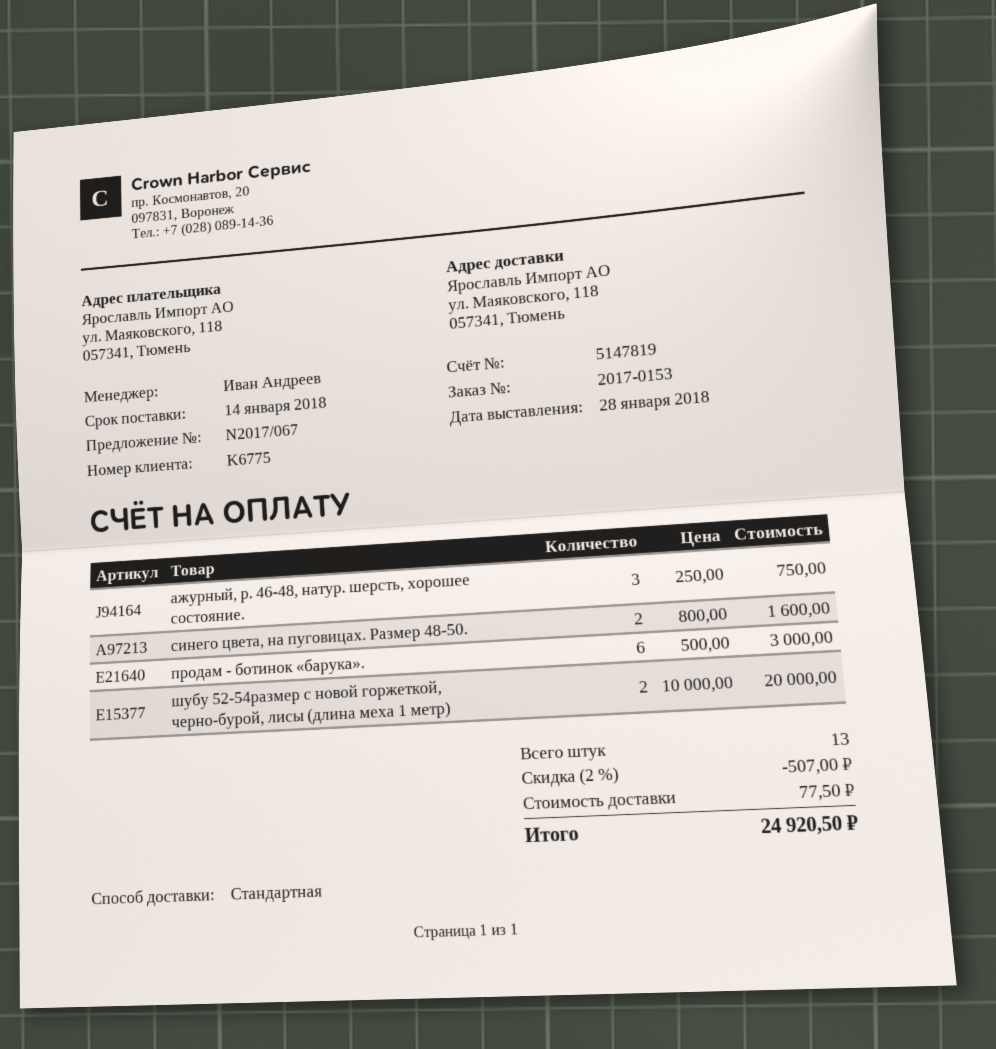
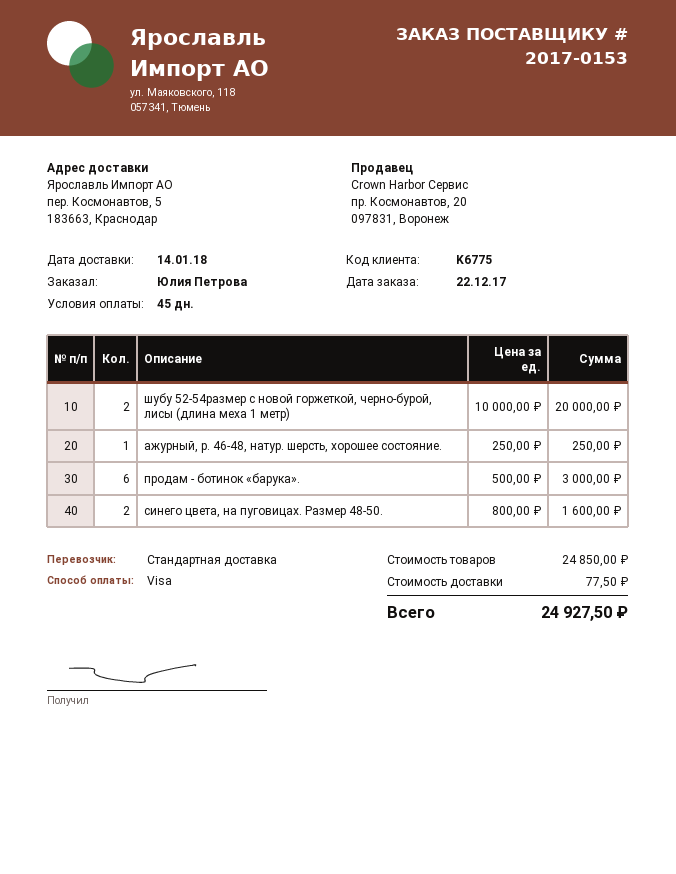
ship to: ул. Маяковского, 118, 057341, Тюмень -> пер. Космонавтов, 5, 183663, Краснодар
ажурный, р. 46-48, натур. шерсть, хорошее состояние.: 3 x 250.00 = 750.00 -> 1 x 250.00 = 250.00
discount: 2% = 507.00 -> none
total: 24920.50 -> 24927.50

